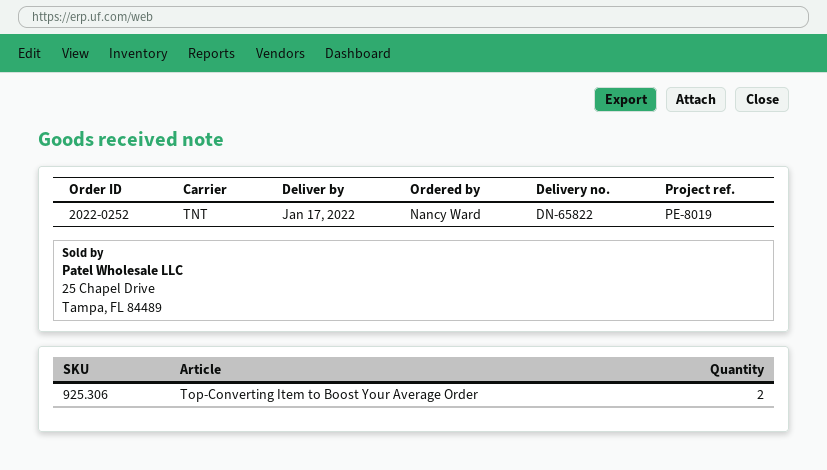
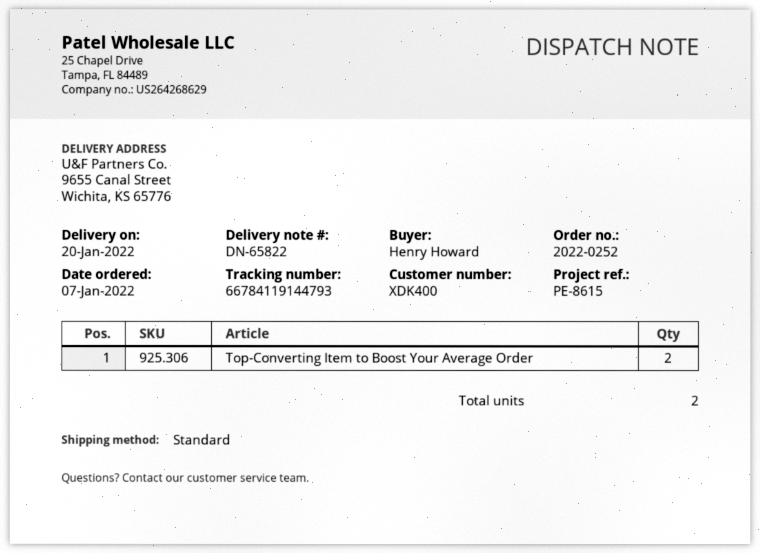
delivery date: 2022-01-17 -> 2022-01-20
reference: PE-8019 -> PE-8615
ordered by: Nancy Ward -> Henry Howard
shipping method: TNT -> standard

